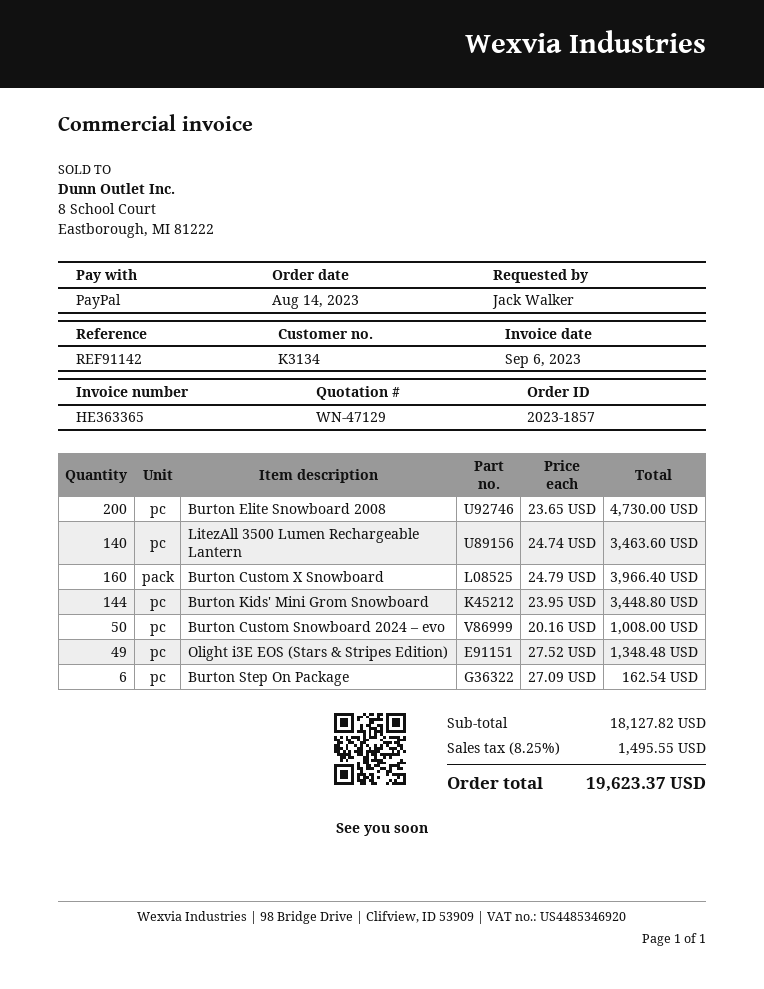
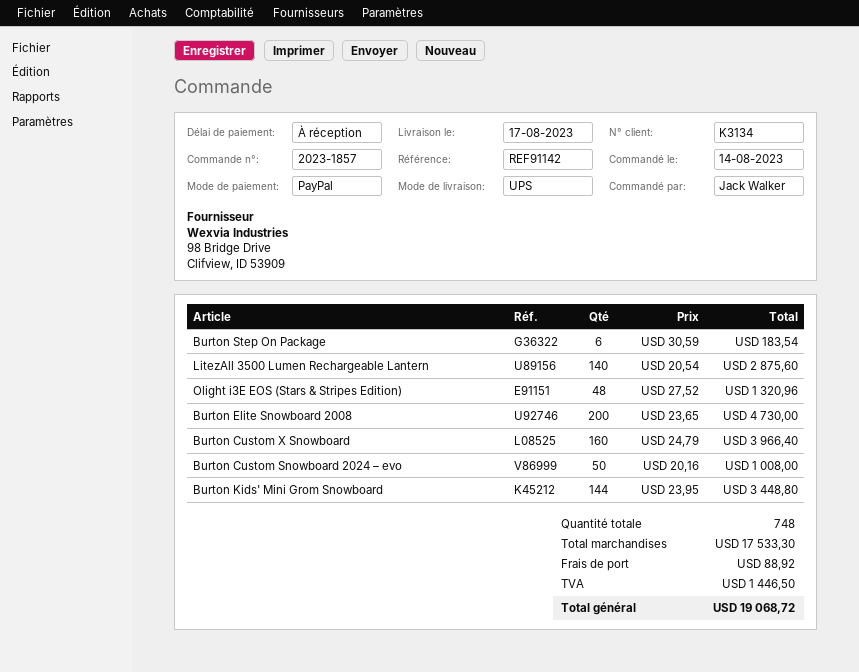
LitezAll 3500 Lumen Rechargeable Lantern: 140 x 24.74 = 3463.60 -> 140 x 20.54 = 2875.60
Olight i3E EOS (Stars & Stripes Edition): 49 x 27.52 = 1348.48 -> 48 x 27.52 = 1320.96
Burton Step On Package: 6 x 27.09 = 162.54 -> 6 x 30.59 = 183.54
subtotal: 18127.82 -> 17533.30
shipping: none -> 88.92
tax: 1495.55 -> 1446.50
total: 19623.37 -> 19068.72

